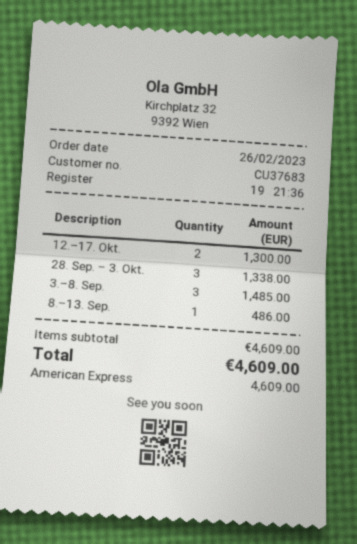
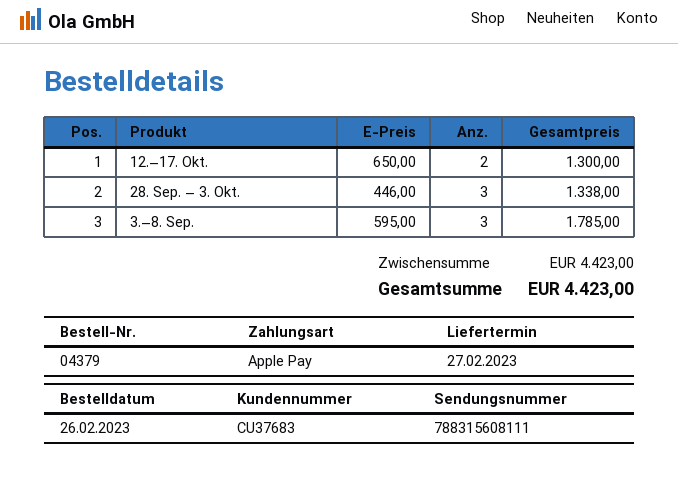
payment method: American Express -> Apple Pay
3.–8. Sep.: 3 for 1485.00 -> 3 for 1785.00
8.–13. Sep.: 1 for 486.00 -> none
subtotal: 4609.00 -> 4423.00
total: 4609.00 -> 4423.00

